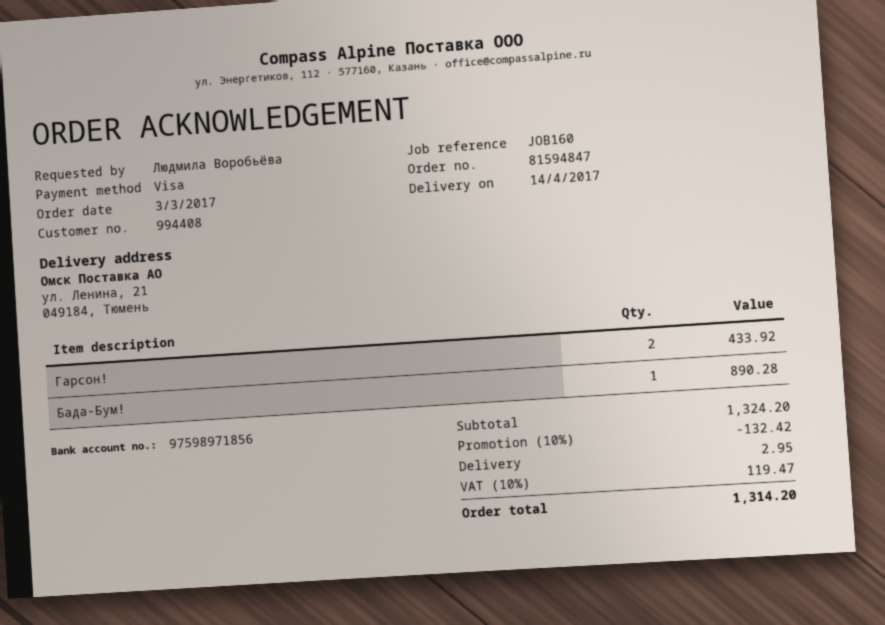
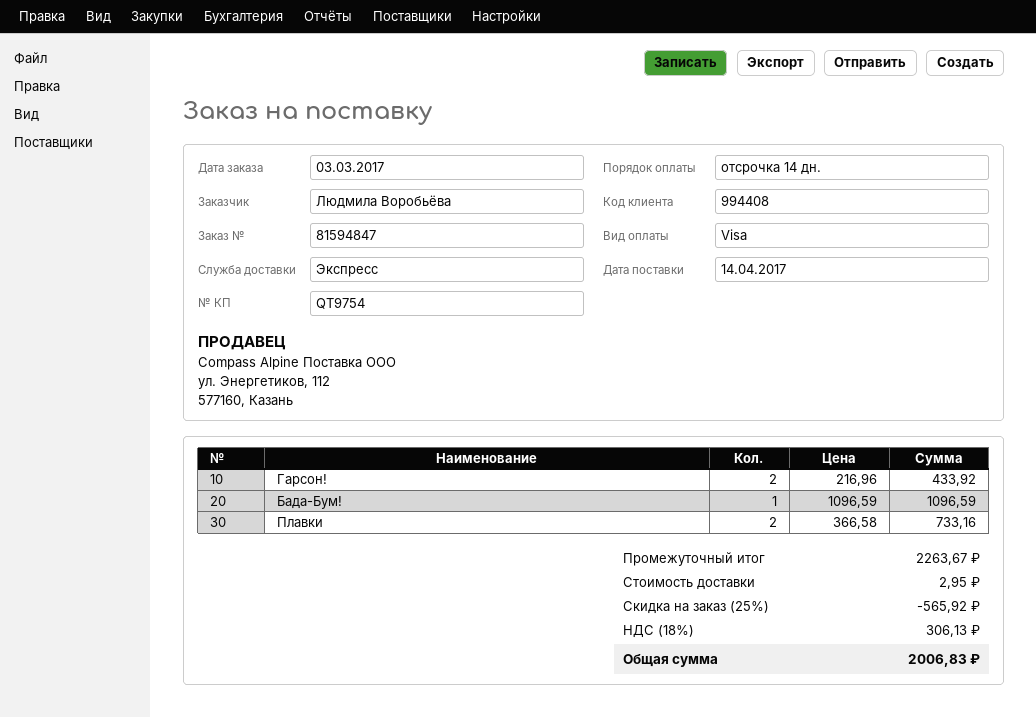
Бада-Бум!: 1 for 890.28 -> 1 for 1096.59
Плавки: none -> 2 for 733.16
subtotal: 1324.20 -> 2263.67
discount: 10% = 132.42 -> 25% = 565.92
tax: 10% = 119.47 -> 18% = 306.13
total: 1314.20 -> 2006.83

